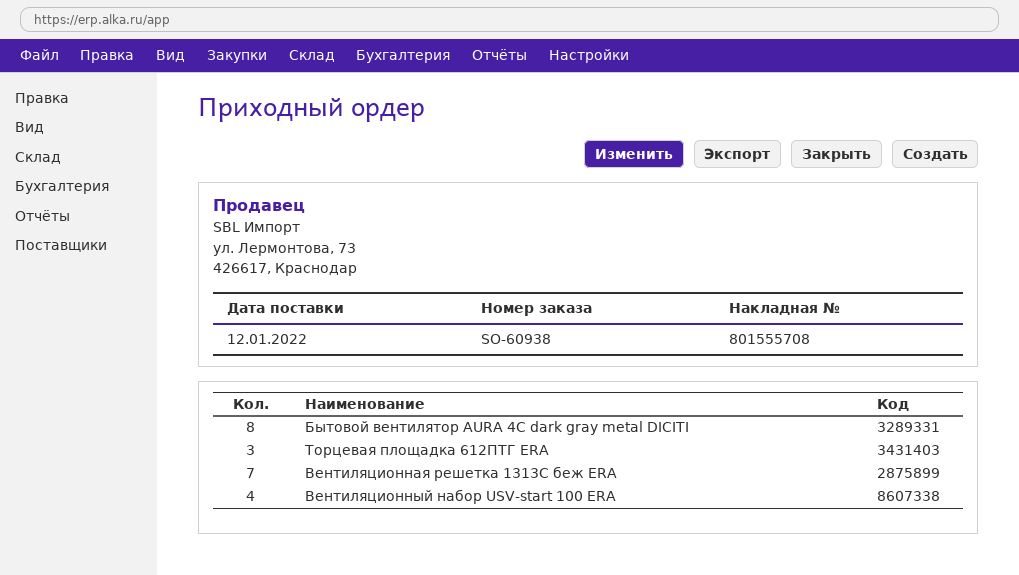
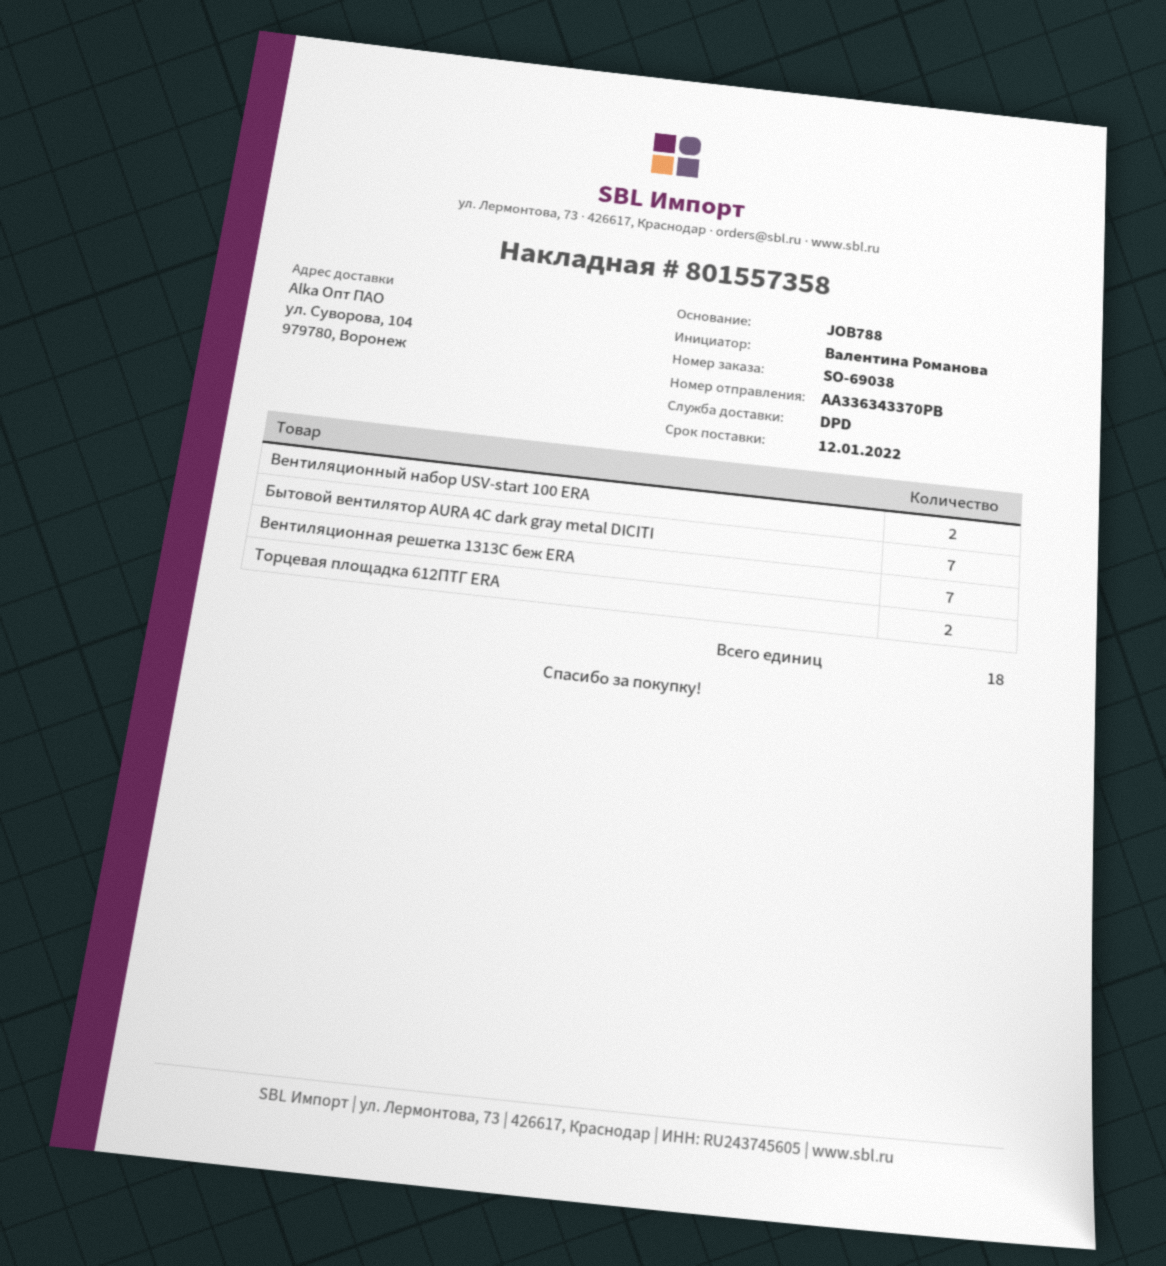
order number: SO-60938 -> SO-69038
delivery note number: 801555708 -> 801557358
Бытовой вентилятор AURA 4C dark gray metal DICITI: 8 -> 7
Торцевая площадка 612ПТГ ERA: 3 -> 2
Вентиляционный набор USV-start 100 ERA: 4 -> 2

